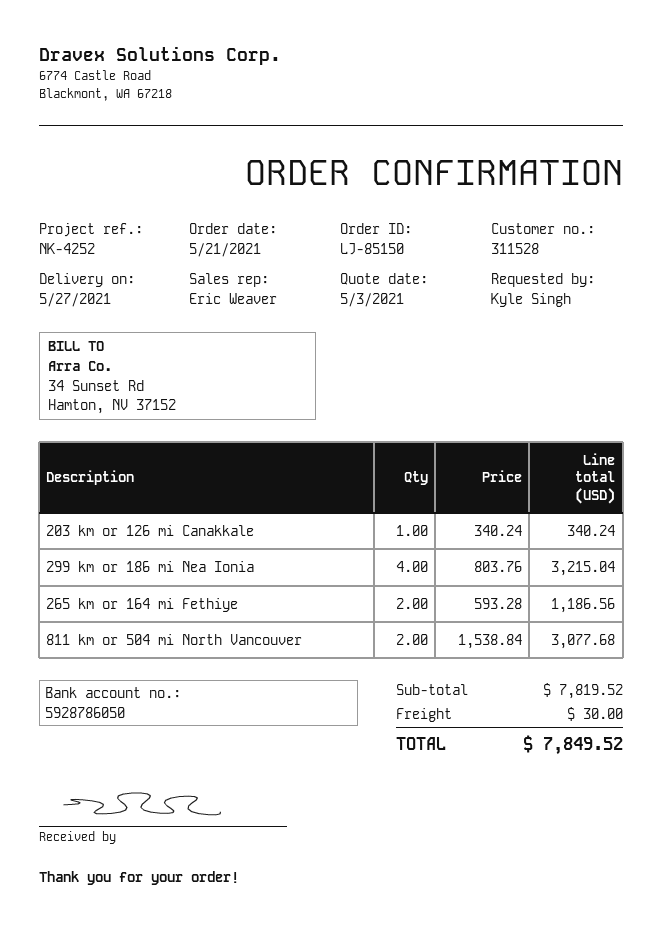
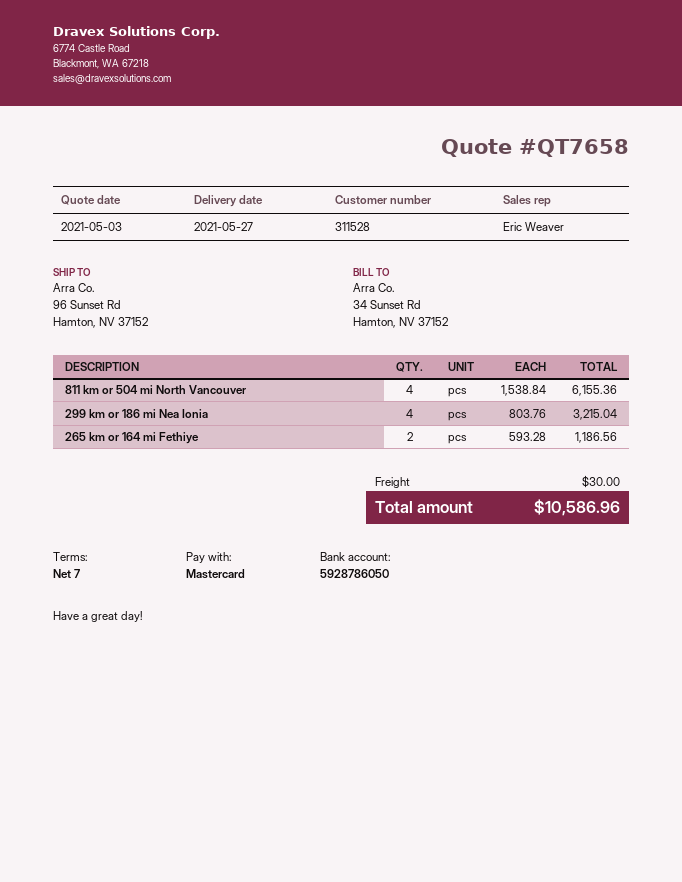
203 km or 126 mi Canakkale: 1 x 340.24 = 340.24 -> none
811 km or 504 mi North Vancouver: 2 x 1538.84 = 3077.68 -> 4 x 1538.84 = 6155.36
total: 7849.52 -> 10586.96

